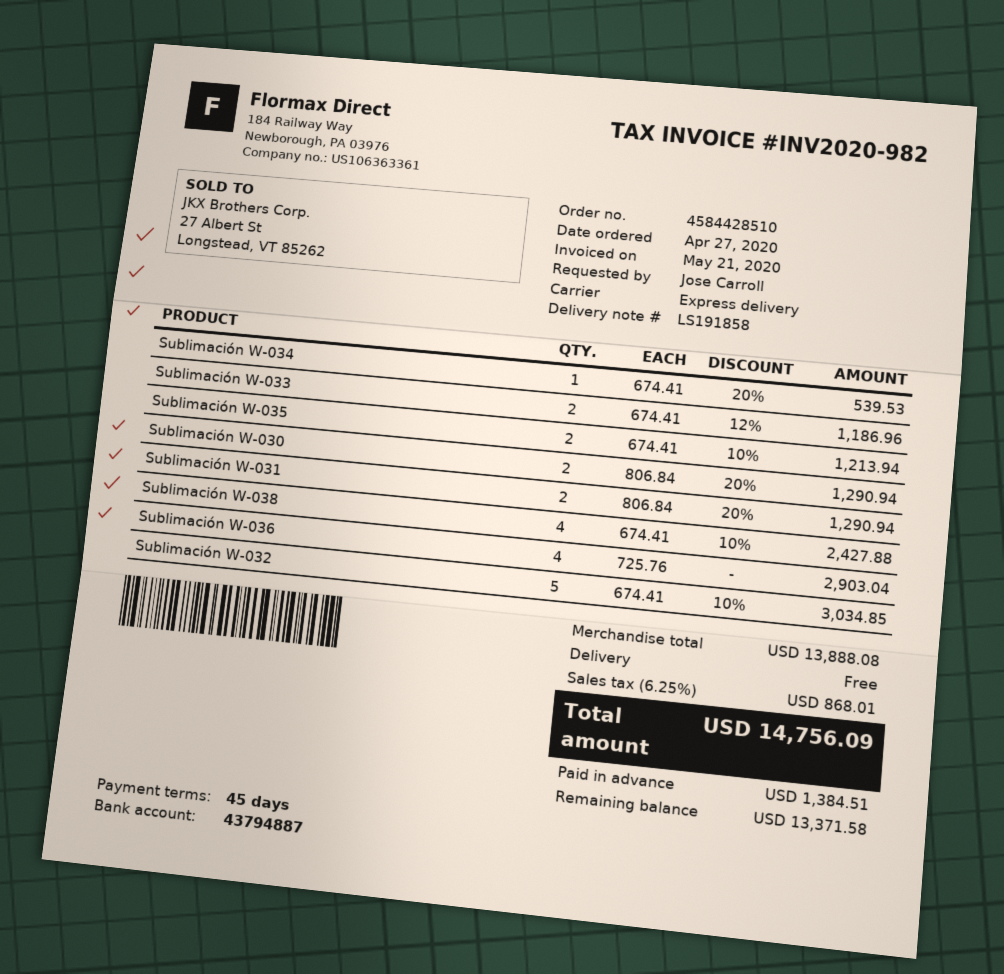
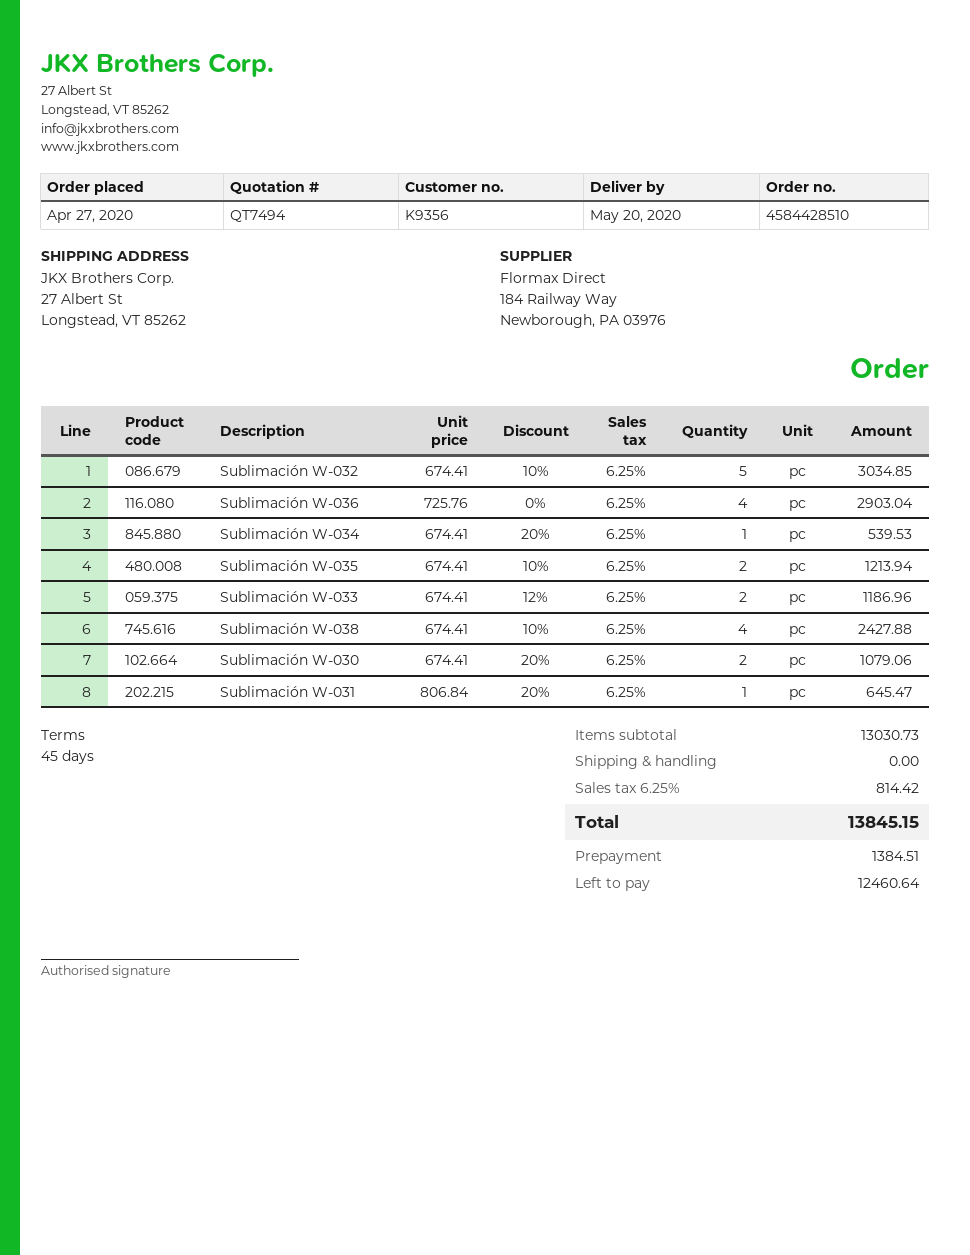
Sublimación W-030: 2 x 806.84 - 20% = 1290.94 -> 2 x 674.41 - 20% = 1079.06
Sublimación W-031: 2 x 806.84 - 20% = 1290.94 -> 1 x 806.84 - 20% = 645.47
subtotal: 13888.08 -> 13030.73
tax: 6.25% = 868.01 -> 6.25% = 814.42
total: 14756.09 -> 13845.15
balance: 13371.58 -> 12460.64

